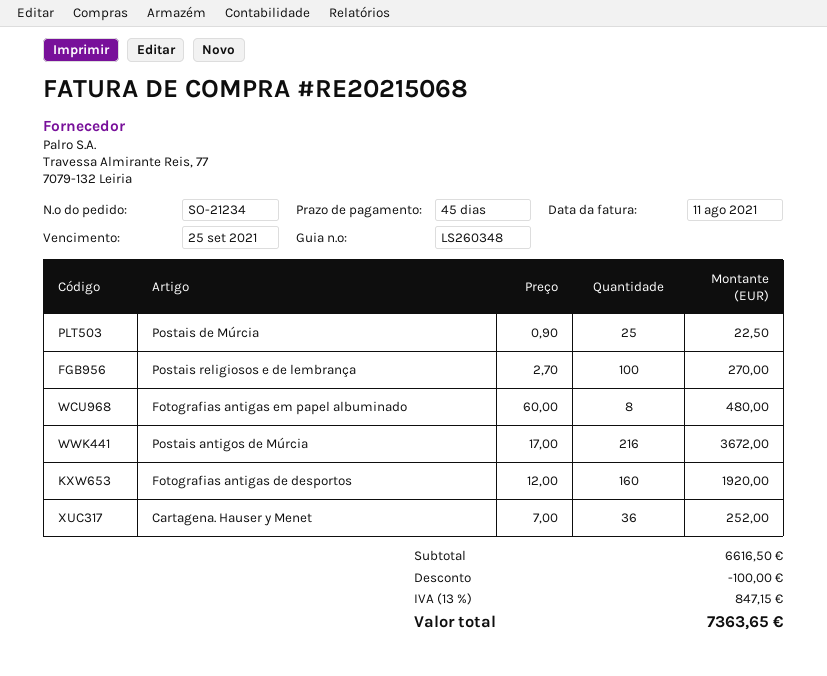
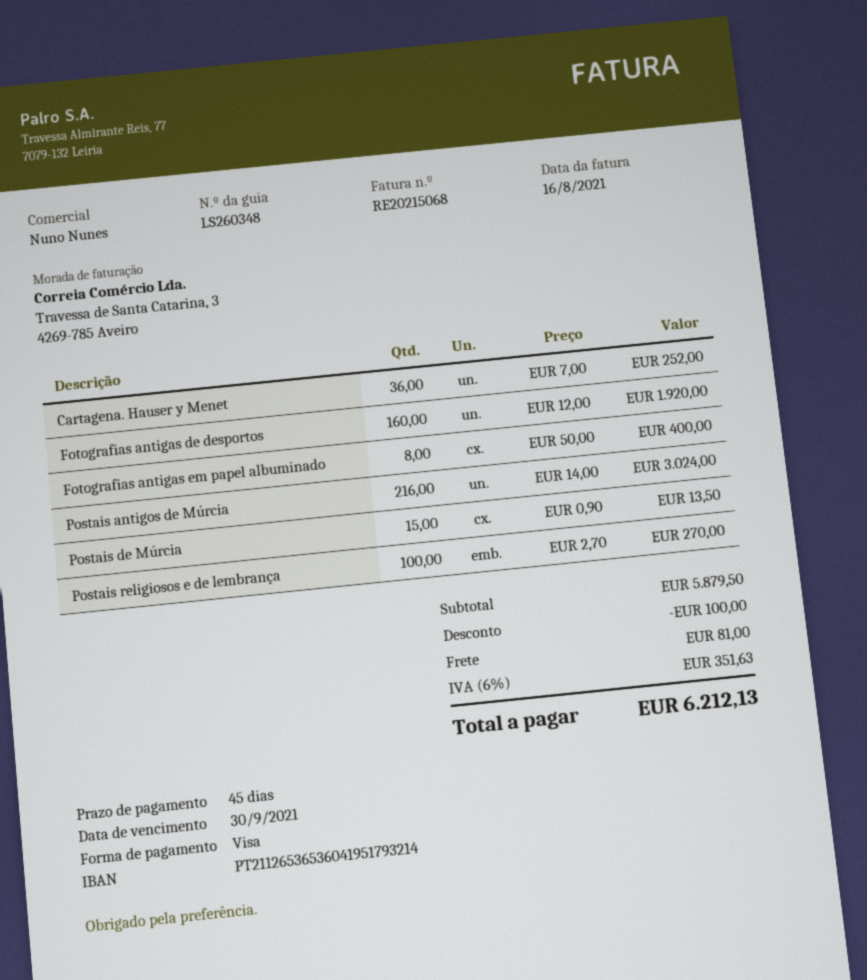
invoice date: 2021-08-11 -> 2021-08-16
due date: 2021-09-25 -> 2021-09-30
Postais de Múrcia: 25 x 0.90 = 22.50 -> 15 x 0.90 = 13.50
Fotografias antigas em papel albuminado: 8 x 60.00 = 480.00 -> 8 x 50.00 = 400.00
Postais antigos de Múrcia: 216 x 17.00 = 3672.00 -> 216 x 14.00 = 3024.00
subtotal: 6616.50 -> 5879.50
shipping: none -> 81.00
tax: 13% = 847.15 -> 6% = 351.63
total: 7363.65 -> 6212.13

